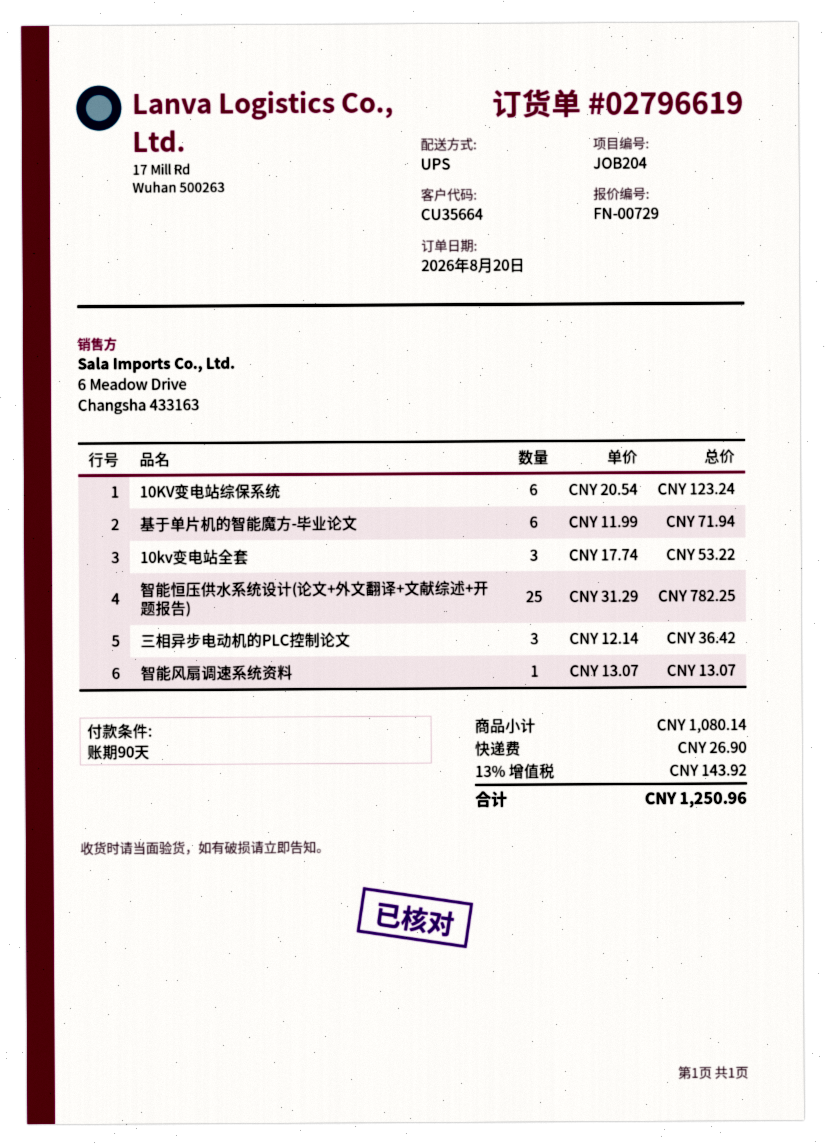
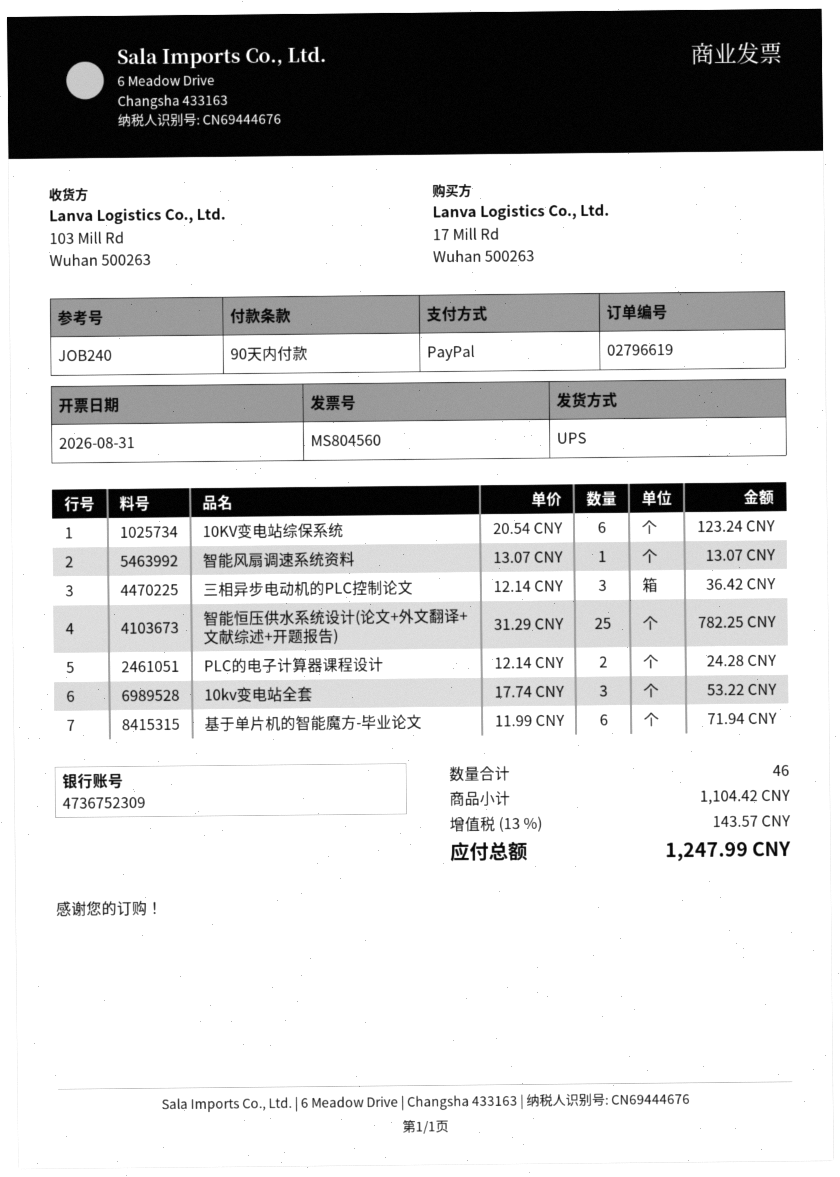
reference: JOB204 -> JOB240
PLC的电子计算器课程设计: none -> 2 x 12.14 = 24.28
subtotal: 1080.14 -> 1104.42
shipping: 26.90 -> none
tax: 13% = 143.92 -> 13% = 143.57
total: 1250.96 -> 1247.99

